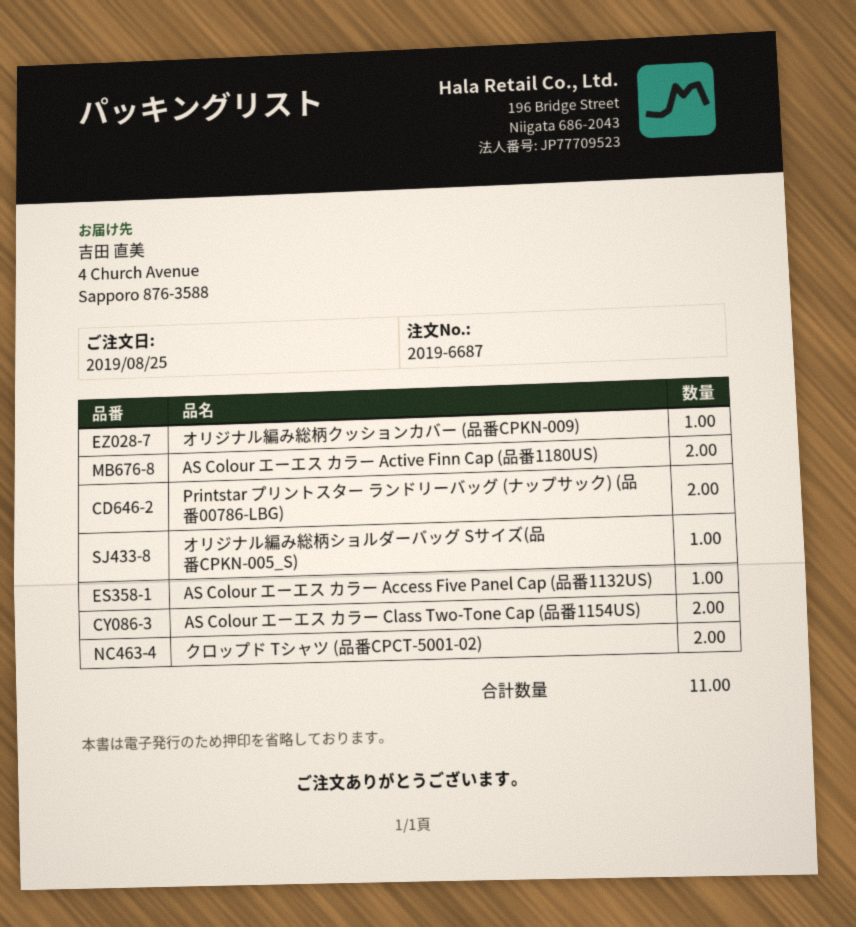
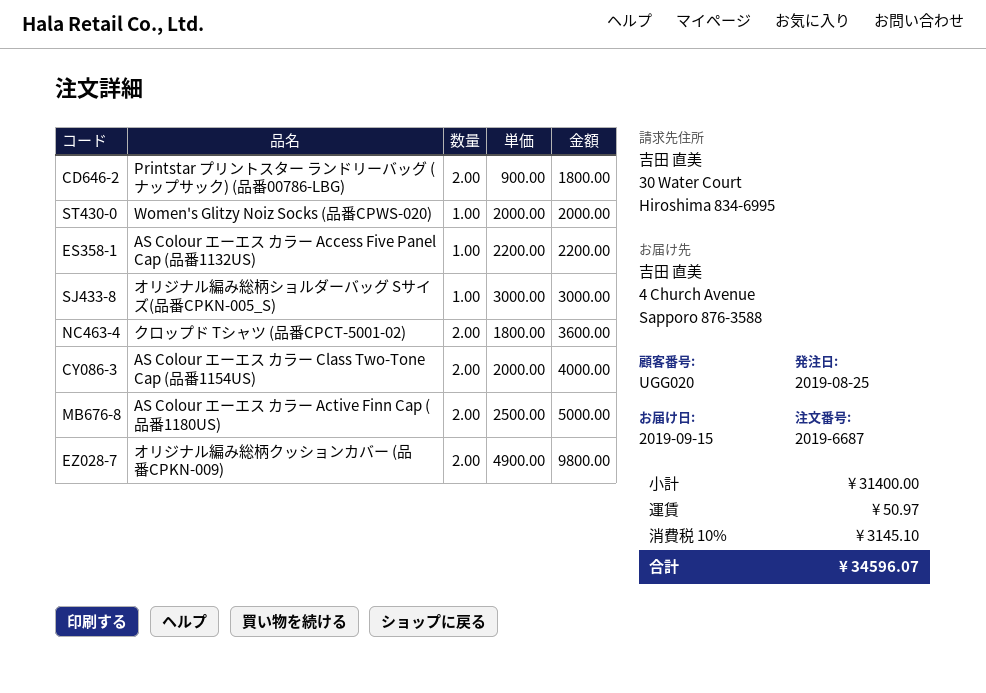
オリジナル編み総柄クッションカバー (品番CPKN-009): 1 -> 2
Women's Glitzy Noiz Socks (品番CPWS-020): none -> 1

